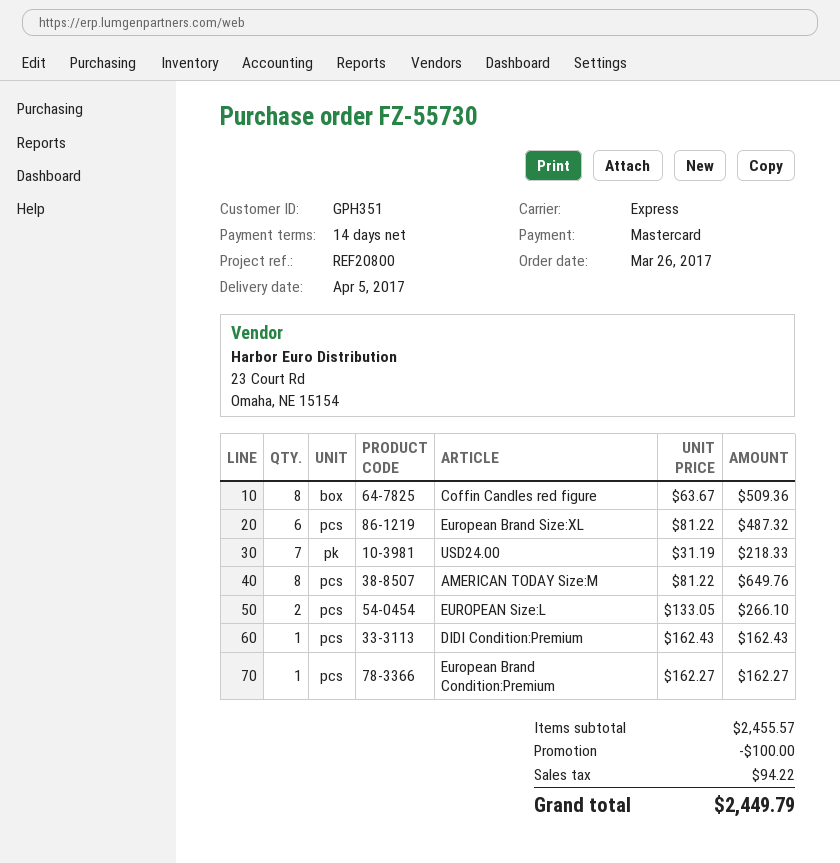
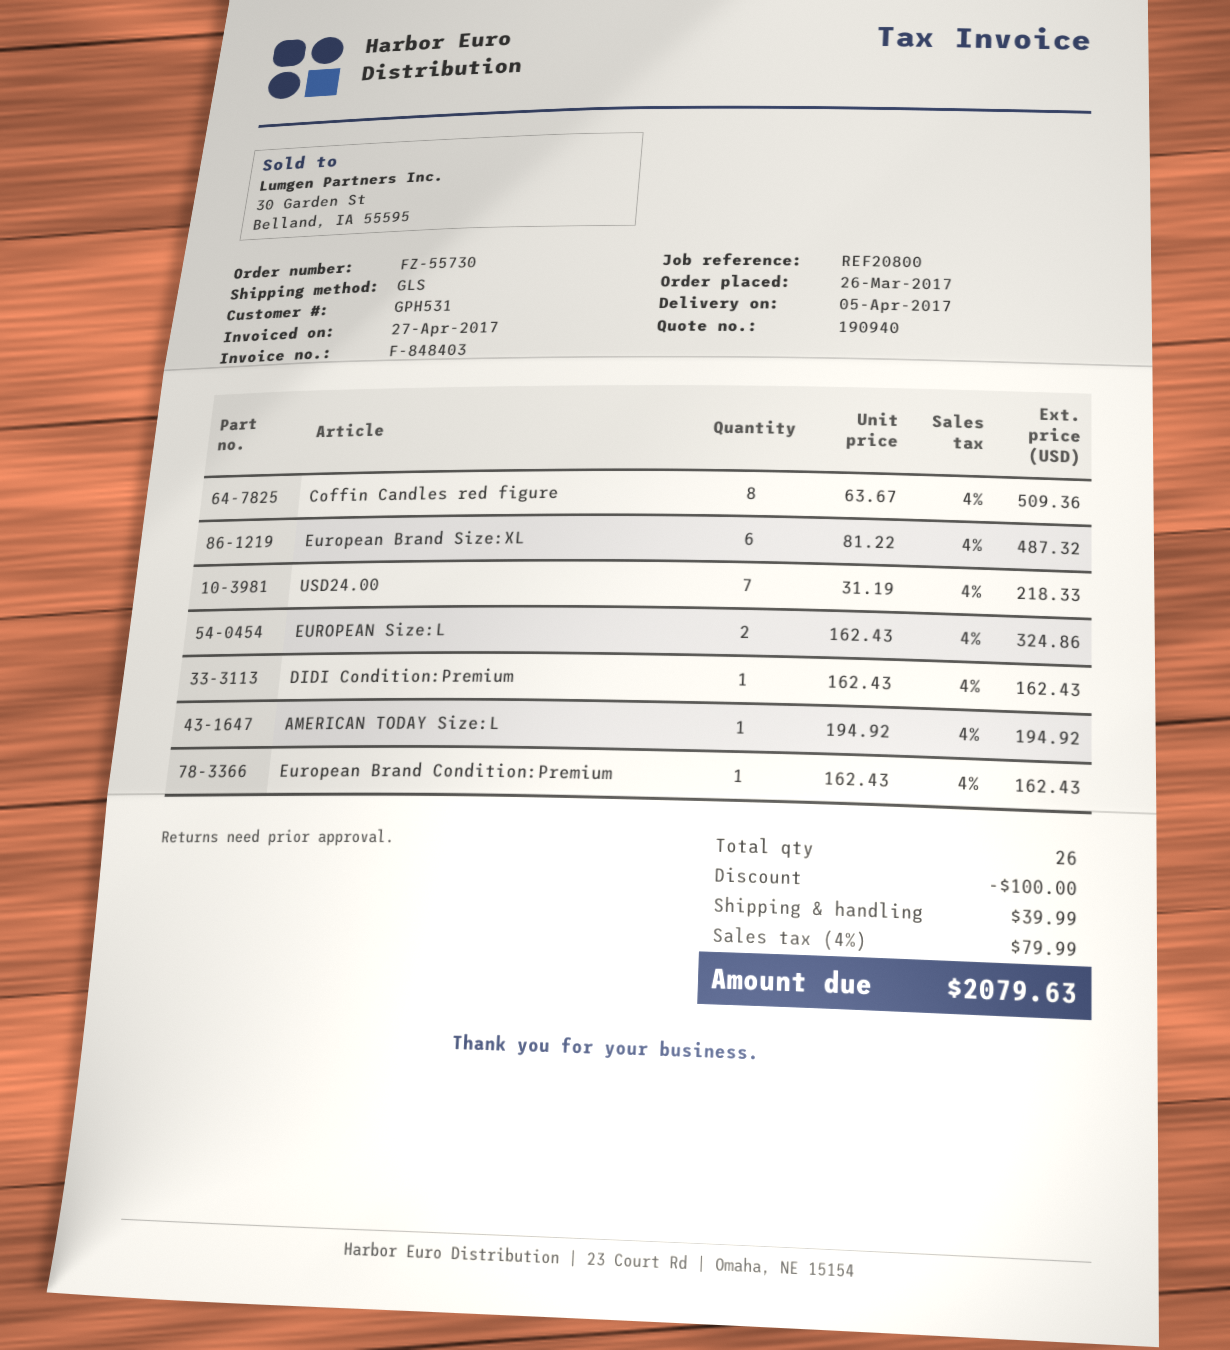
customer number: GPH351 -> GPH531
shipping method: express -> GLS
AMERICAN TODAY Size:M: 8 x 81.22 = 649.76 -> none
EUROPEAN Size:L: 2 x 133.05 = 266.10 -> 2 x 162.43 = 324.86
European Brand Condition:Premium: 1 x 162.27 = 162.27 -> 1 x 162.43 = 162.43
AMERICAN TODAY Size:L: none -> 1 x 194.92 = 194.92
shipping: none -> 39.99
tax: 94.22 -> 79.99
total: 2449.79 -> 2079.63

